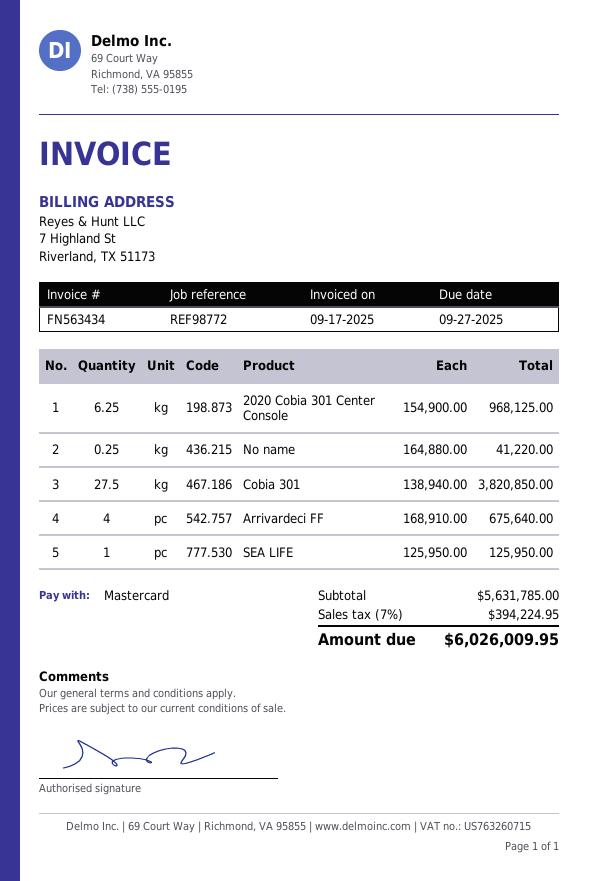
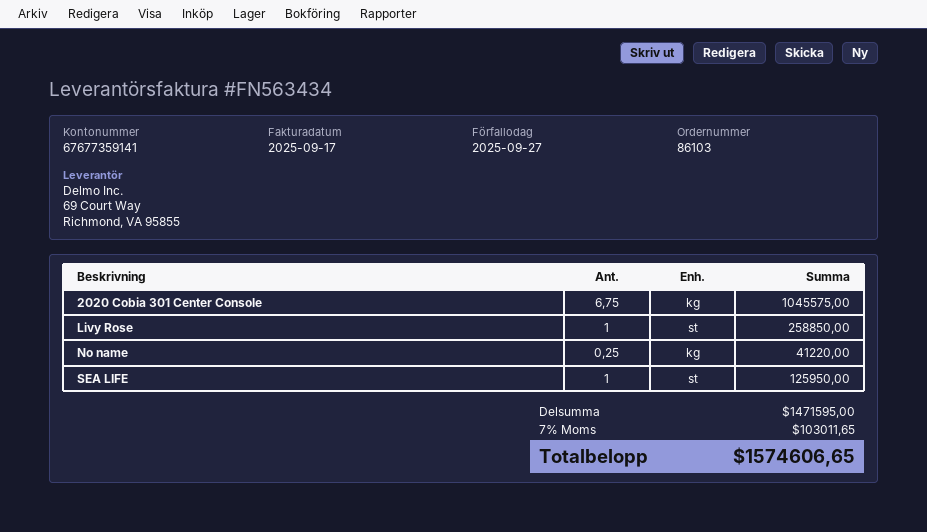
2020 Cobia 301 Center Console: 6.25 for 968125.00 -> 6.75 for 1045575.00
Cobia 301: 27.5 for 3820850.00 -> none
Arrivardeci FF: 4 for 675640.00 -> none
Livy Rose: none -> 1 for 258850.00
subtotal: 5631785.00 -> 1471595.00
tax: 7% = 394224.95 -> 7% = 103011.65
total: 6026009.95 -> 1574606.65

